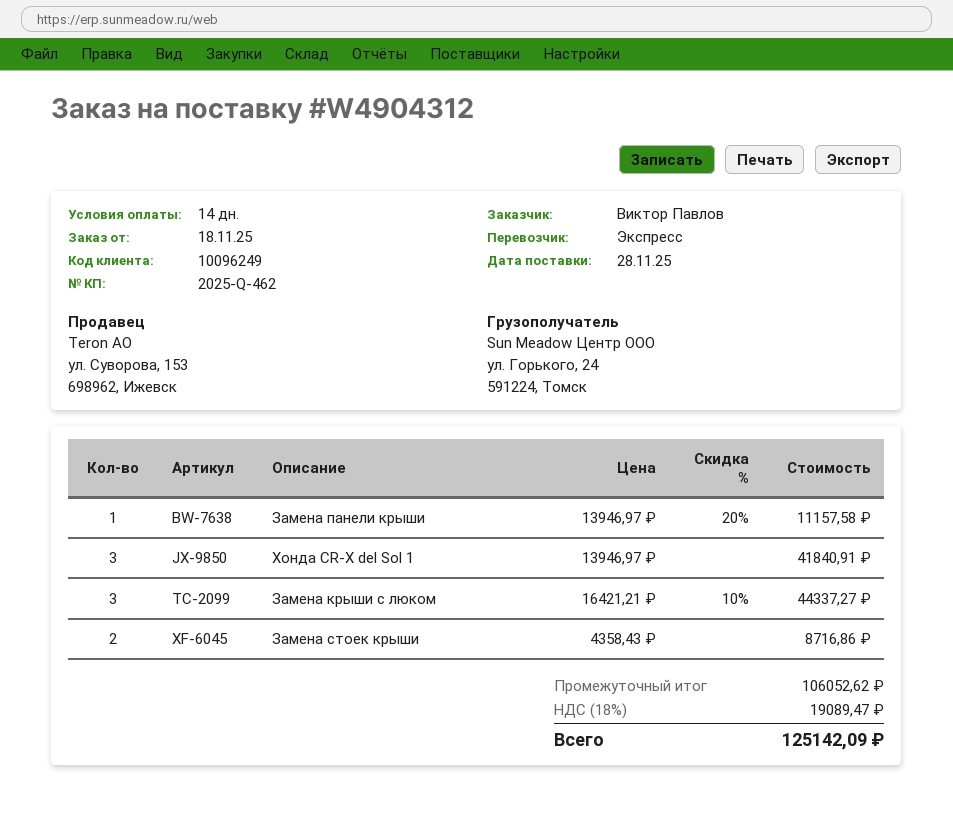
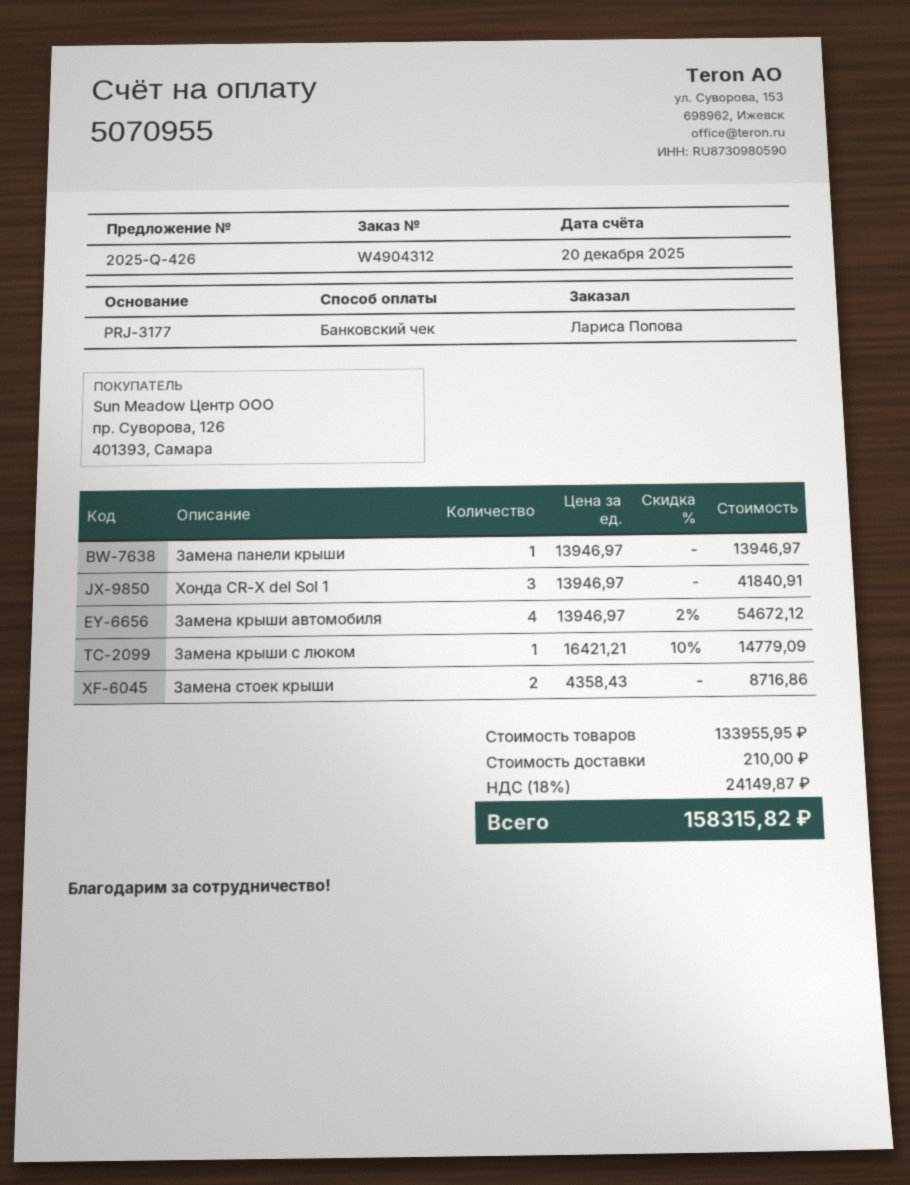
quote number: 2025-Q-462 -> 2025-Q-426
ordered by: Виктор Павлов -> Лариса Попова
Замена панели крыши: 1 x 13946.97 - 20% = 11157.58 -> 1 x 13946.97 = 13946.97
Замена крыши с люком: 3 x 16421.21 - 10% = 44337.27 -> 1 x 16421.21 - 10% = 14779.09
Замена крыши автомобиля: none -> 4 x 13946.97 - 2% = 54672.12
subtotal: 106052.62 -> 133955.95
shipping: none -> 210.00
tax: 18% = 19089.47 -> 18% = 24149.87
total: 125142.09 -> 158315.82

